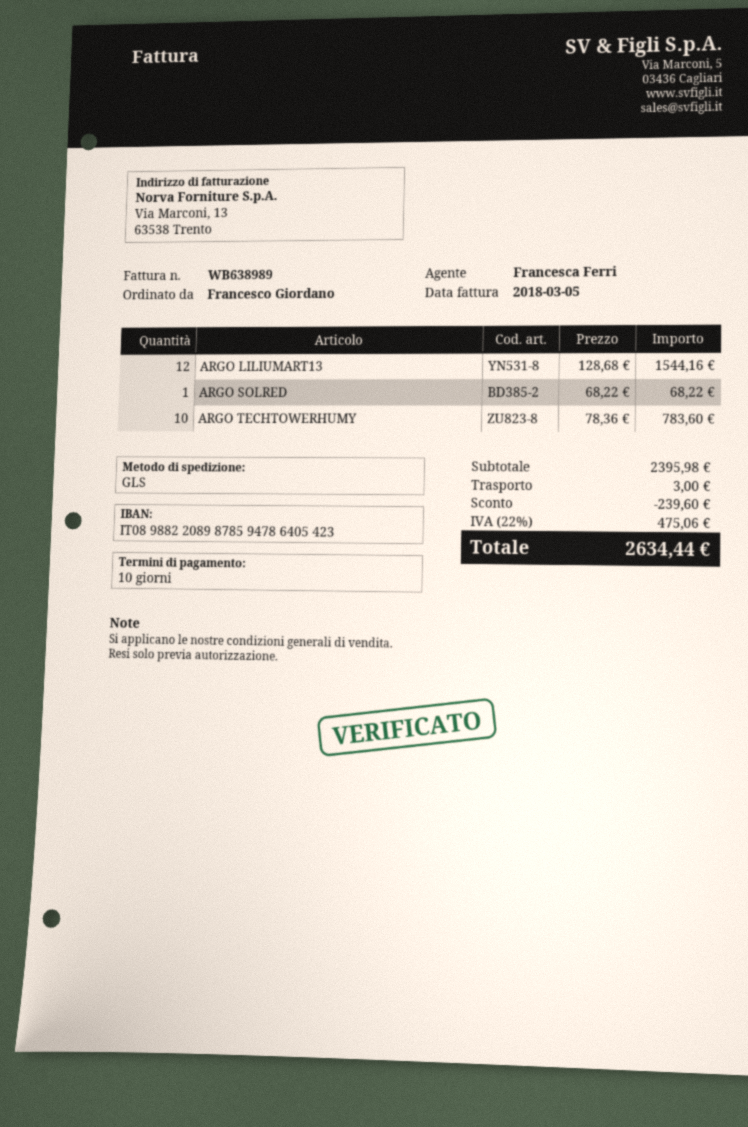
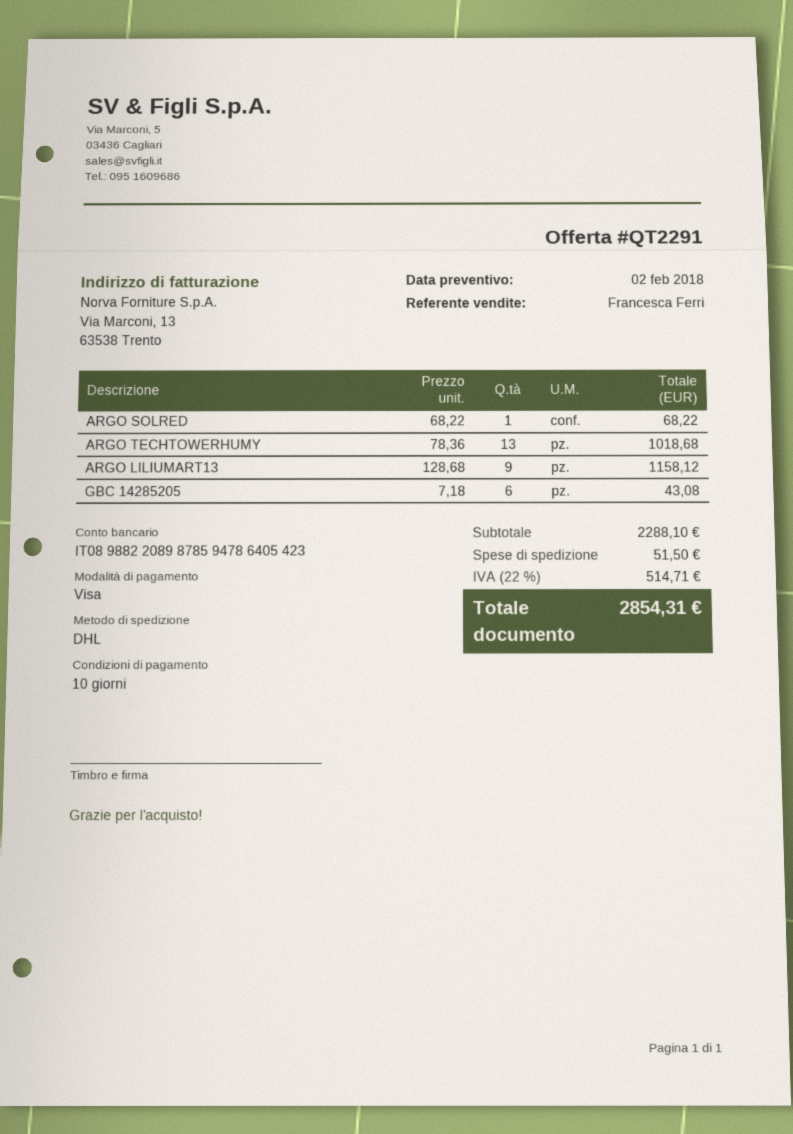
shipping method: GLS -> DHL
ARGO LILIUMART13: 12 x 128.68 = 1544.16 -> 9 x 128.68 = 1158.12
ARGO TECHTOWERHUMY: 10 x 78.36 = 783.60 -> 13 x 78.36 = 1018.68
GBC 14285205: none -> 6 x 7.18 = 43.08
subtotal: 2395.98 -> 2288.10
discount: 239.60 -> none
shipping: 3.00 -> 51.50
tax: 22% = 475.06 -> 22% = 514.71
total: 2634.44 -> 2854.31

